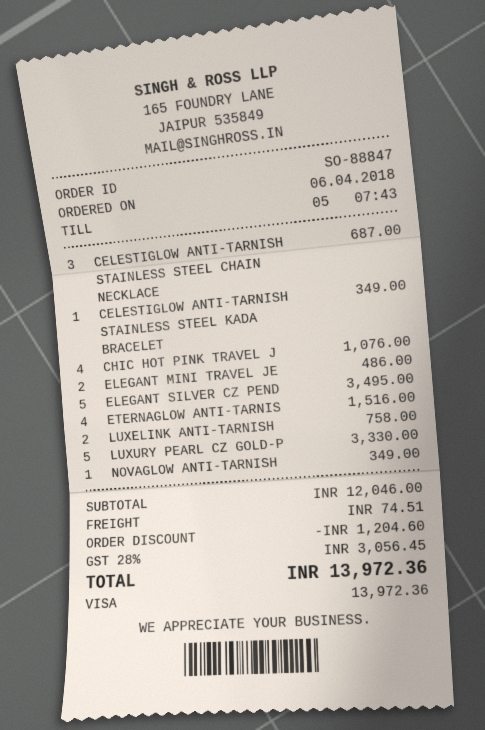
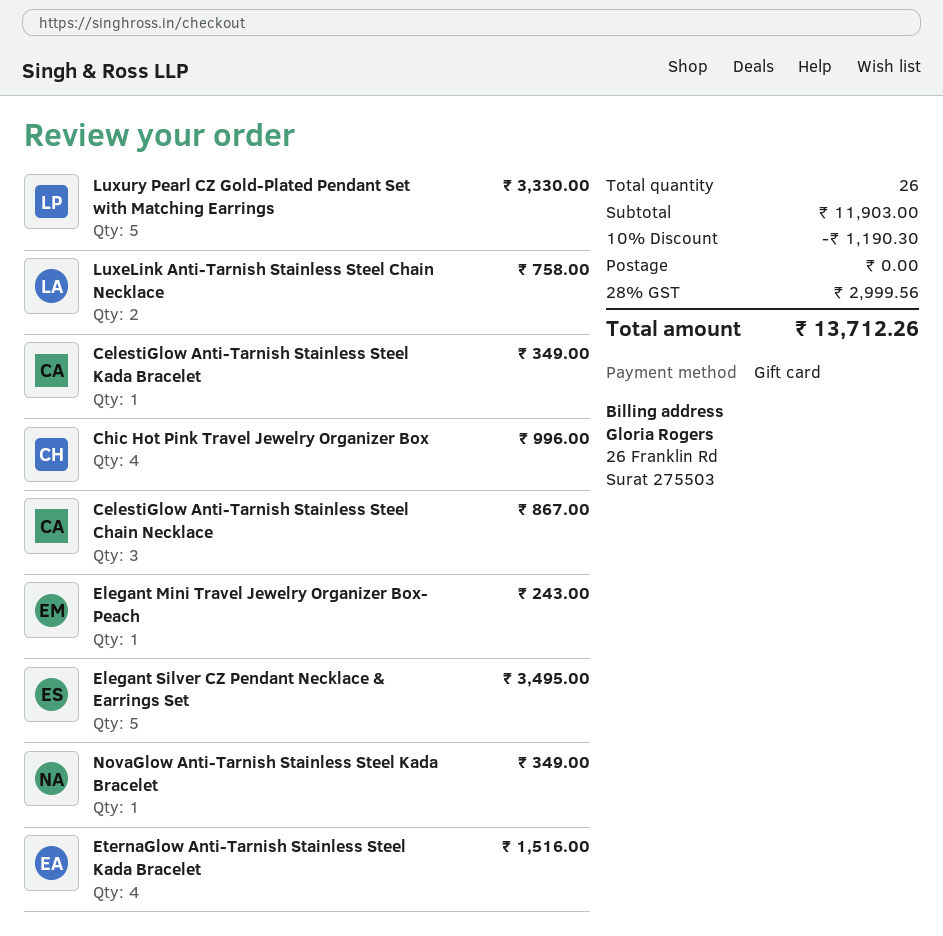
payment method: Visa -> gift card
CELESTIGLOW ANTI-TARNISH STAINLESS STEEL CHAIN NECKLACE: 3 for 687.00 -> 3 for 867.00
CHIC HOT PINK TRAVEL J: 4 for 1076.00 -> 4 for 996.00
ELEGANT MINI TRAVEL JE: 2 for 486.00 -> 1 for 243.00
subtotal: 12046.00 -> 11903.00
discount: 1204.60 -> 1190.30
shipping: 74.51 -> 0.00
tax: 28% = 3056.45 -> 28% = 2999.56
total: 13972.36 -> 13712.26

